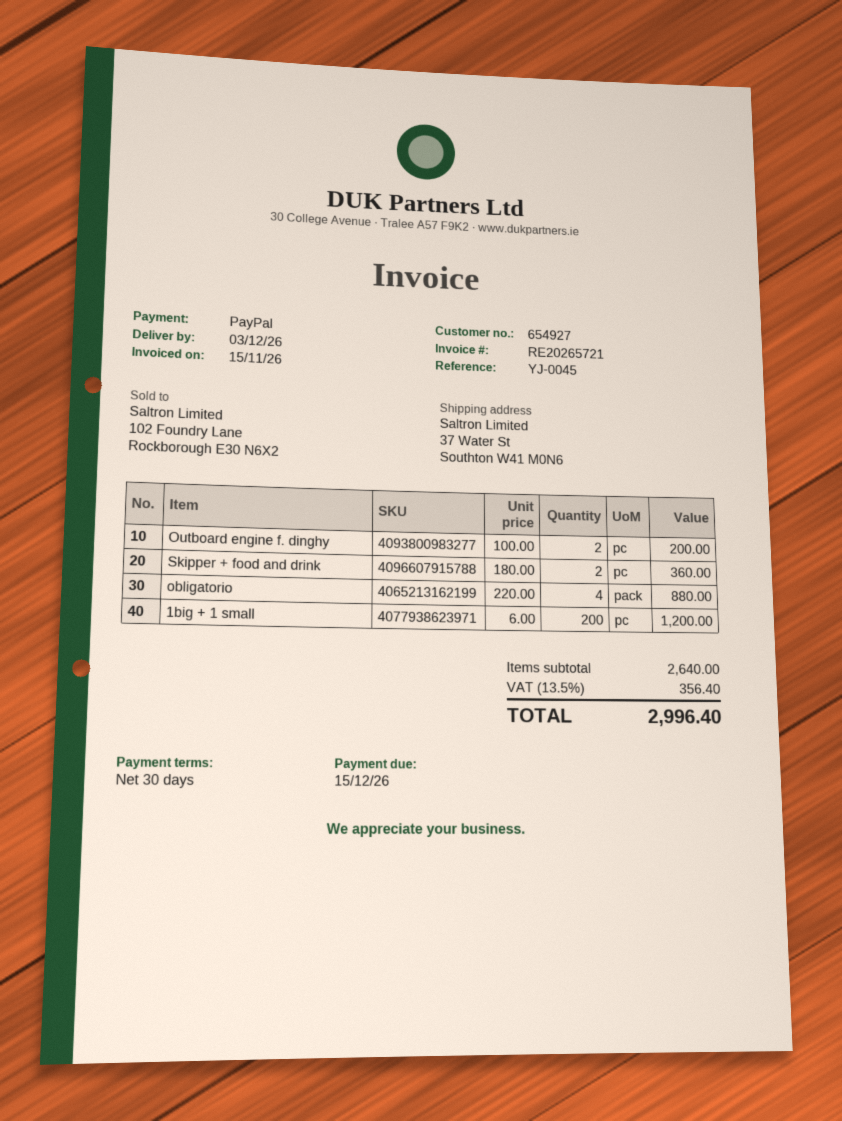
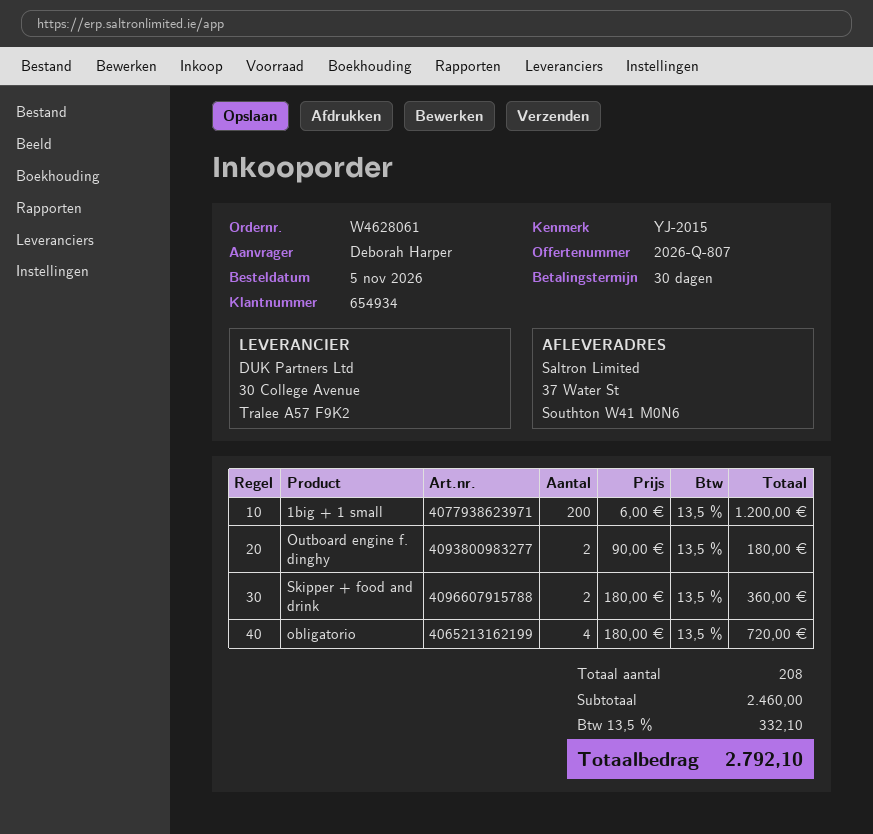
customer number: 654927 -> 654934
reference: YJ-0045 -> YJ-2015
Outboard engine f. dinghy: 2 x 100.00 = 200.00 -> 2 x 90.00 = 180.00
obligatorio: 4 x 220.00 = 880.00 -> 4 x 180.00 = 720.00
subtotal: 2640.00 -> 2460.00
tax: 13.5% = 356.40 -> 13.5% = 332.10
total: 2996.40 -> 2792.10

